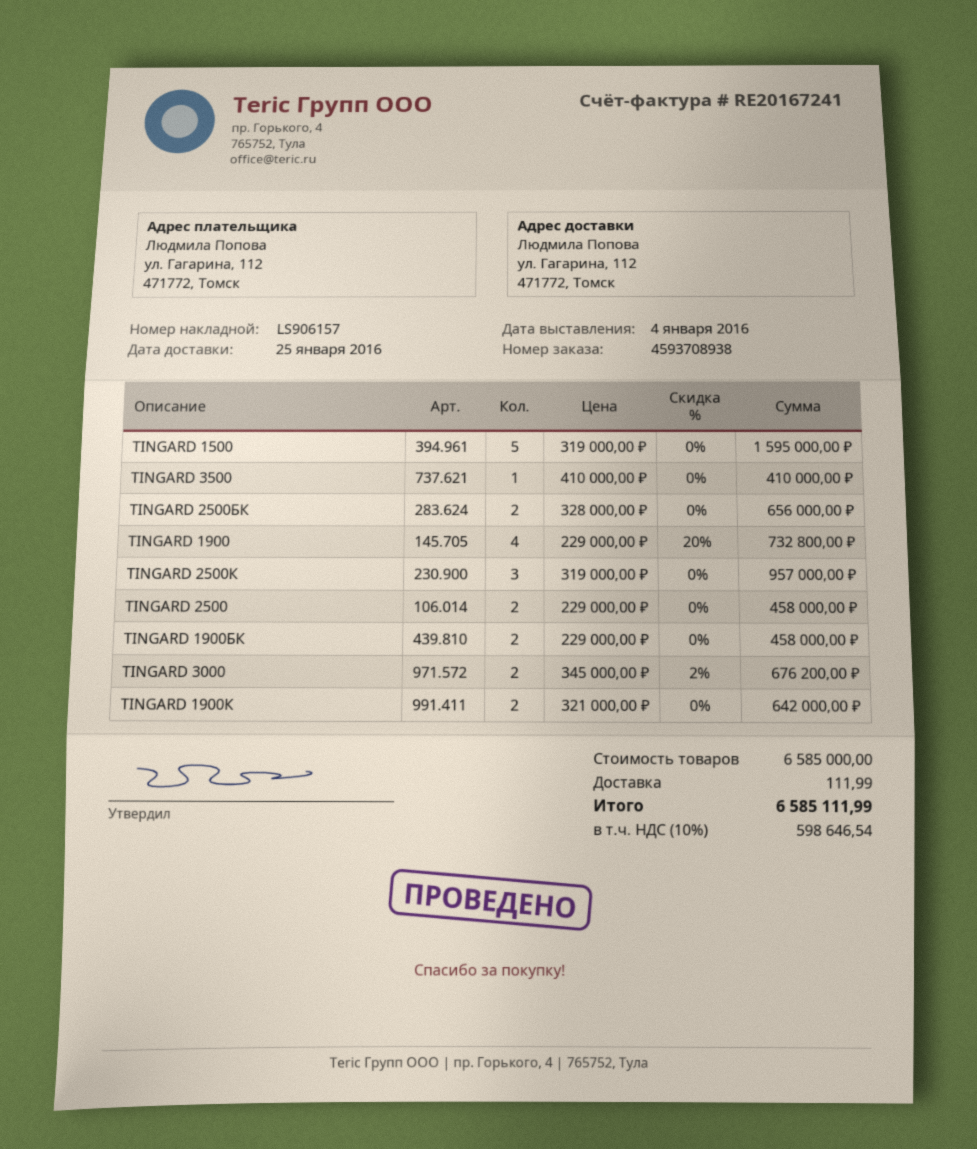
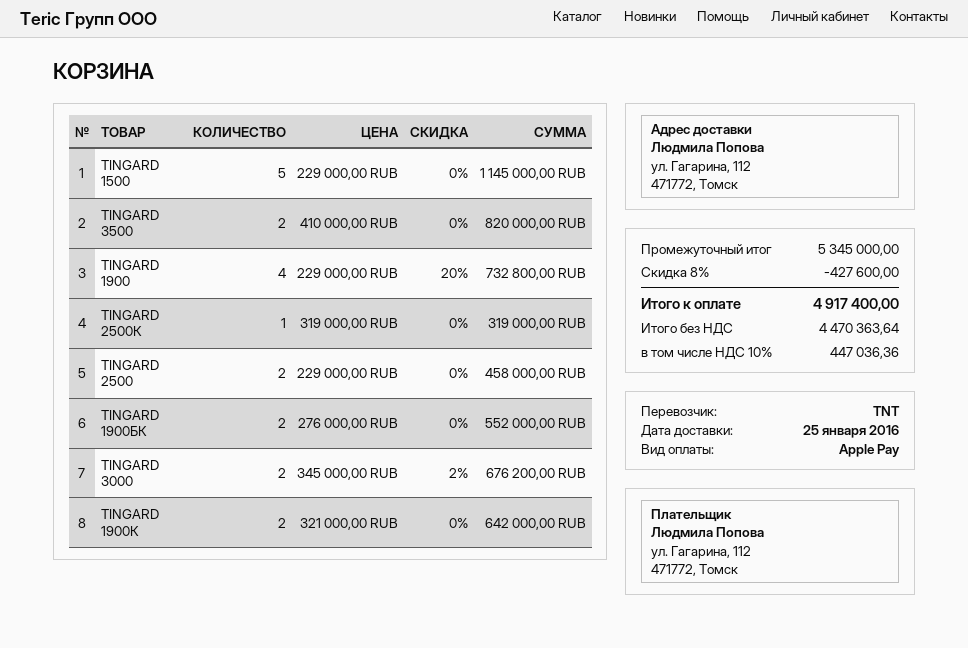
TINGARD 1500: 5 x 319000.00 = 1595000.00 -> 5 x 229000.00 = 1145000.00
TINGARD 3500: 1 x 410000.00 = 410000.00 -> 2 x 410000.00 = 820000.00
TINGARD 2500БК: 2 x 328000.00 = 656000.00 -> none
TINGARD 2500К: 3 x 319000.00 = 957000.00 -> 1 x 319000.00 = 319000.00
TINGARD 1900БК: 2 x 229000.00 = 458000.00 -> 2 x 276000.00 = 552000.00
subtotal: 6585000.00 -> 5345000.00
discount: none -> 8% = 427600.00
shipping: 111.99 -> none
tax: 10% = 598646.54 -> 10% = 447036.36
total: 6585111.99 -> 4917400.00

